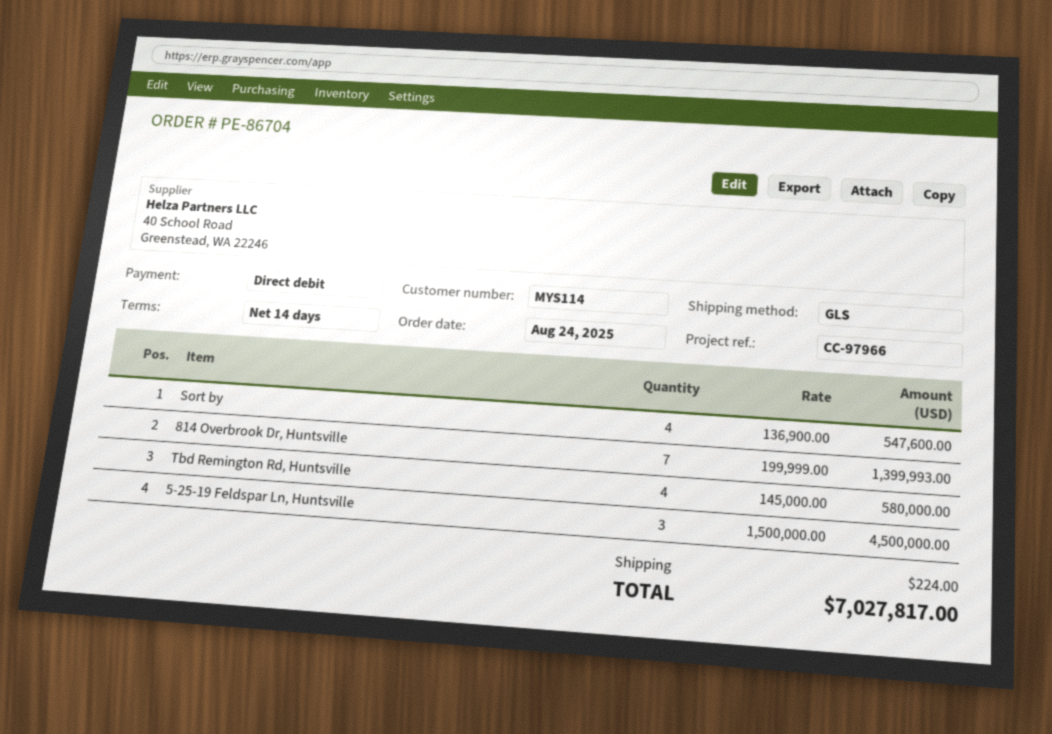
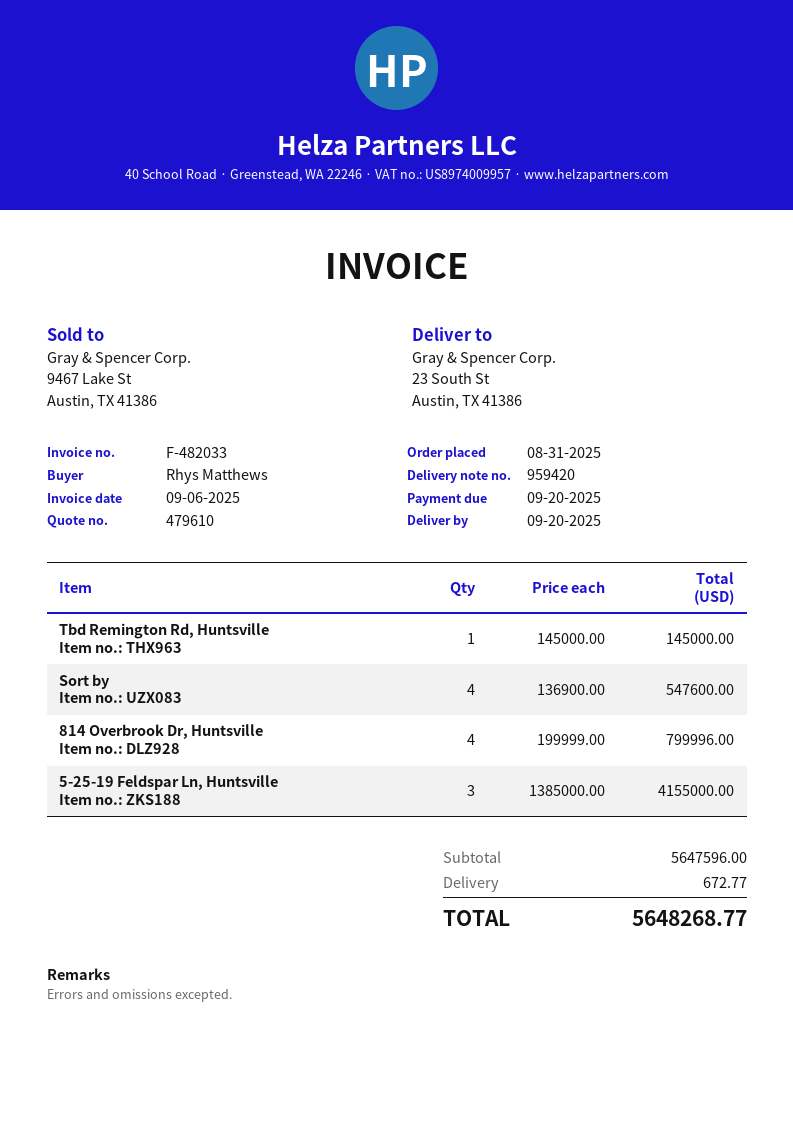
order date: 2025-08-24 -> 2025-08-31
814 Overbrook Dr, Huntsville: 7 x 199999.00 = 1399993.00 -> 4 x 199999.00 = 799996.00
Tbd Remington Rd, Huntsville: 4 x 145000.00 = 580000.00 -> 1 x 145000.00 = 145000.00
5-25-19 Feldspar Ln, Huntsville: 3 x 1500000.00 = 4500000.00 -> 3 x 1385000.00 = 4155000.00
shipping: 224.00 -> 672.77
total: 7027817.00 -> 5648268.77

